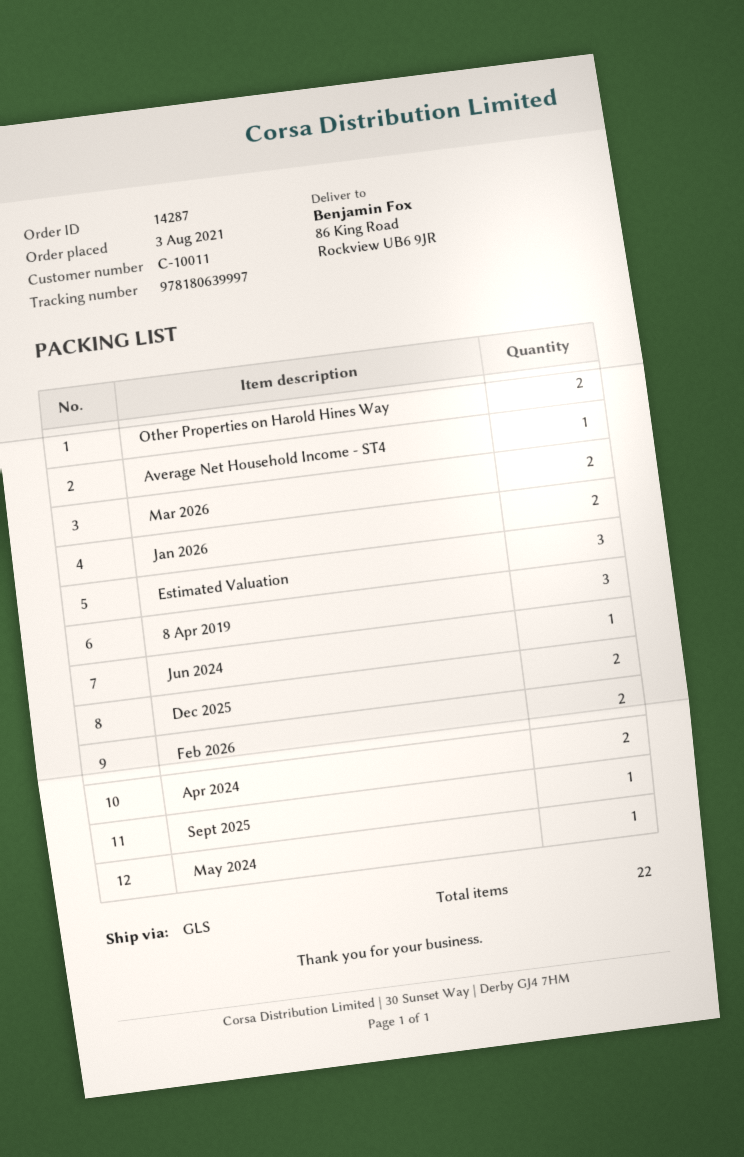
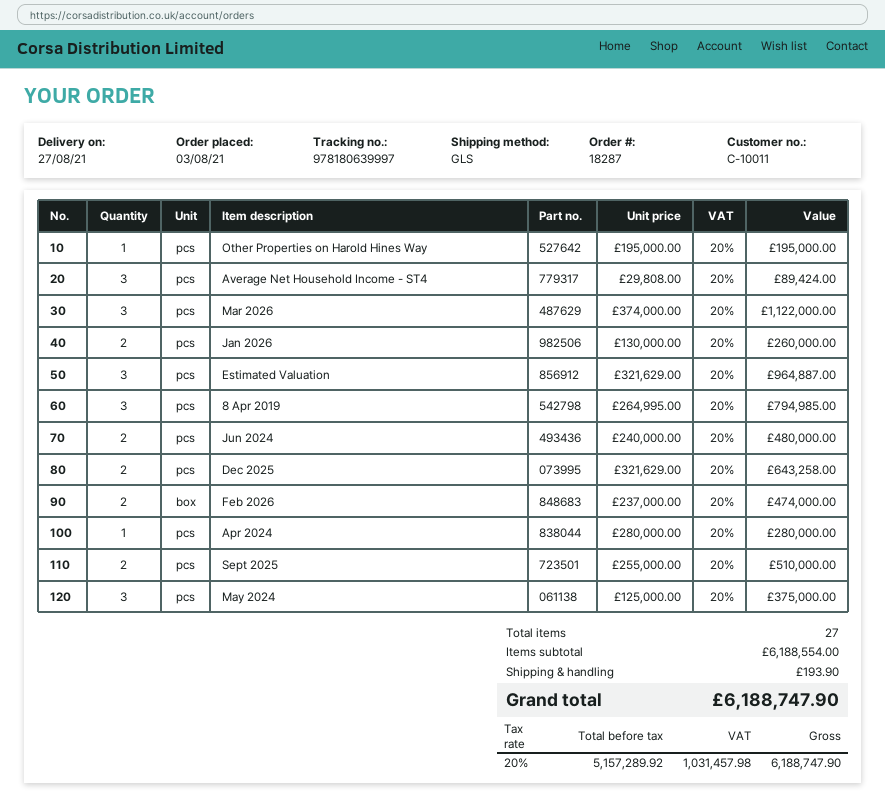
order number: 14287 -> 18287
Other Properties on Harold Hines Way: 2 -> 1
Average Net Household Income - ST4: 1 -> 3
Mar 2026: 2 -> 3
Jun 2024: 1 -> 2
Apr 2024: 2 -> 1
Sept 2025: 1 -> 2
May 2024: 1 -> 3
total quantity: 22 -> 27

